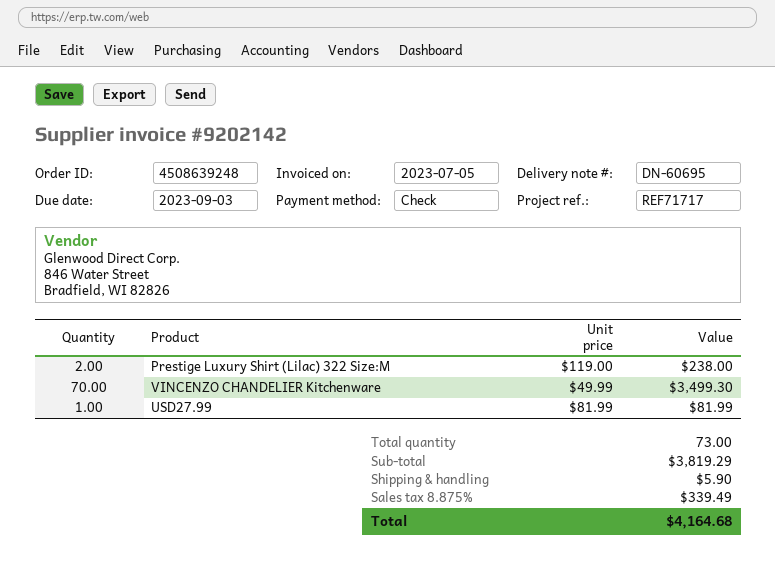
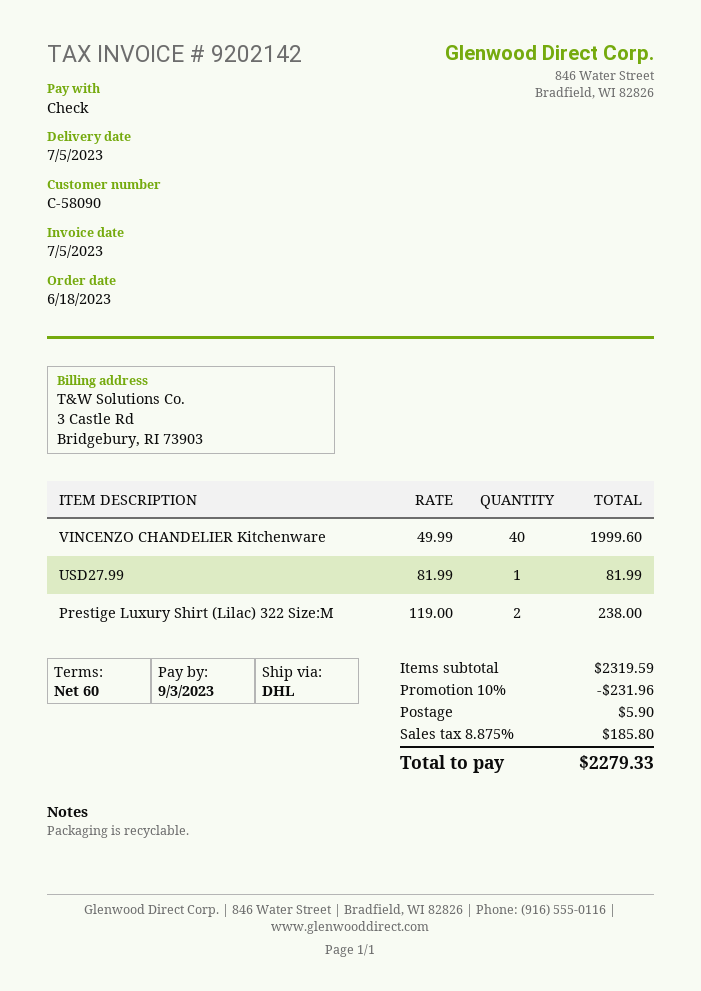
VINCENZO CHANDELIER Kitchenware: 70 x 49.99 = 3499.30 -> 40 x 49.99 = 1999.60
subtotal: 3819.29 -> 2319.59
discount: none -> 10% = 231.96
tax: 8.875% = 339.49 -> 8.875% = 185.80
total: 4164.68 -> 2279.33

